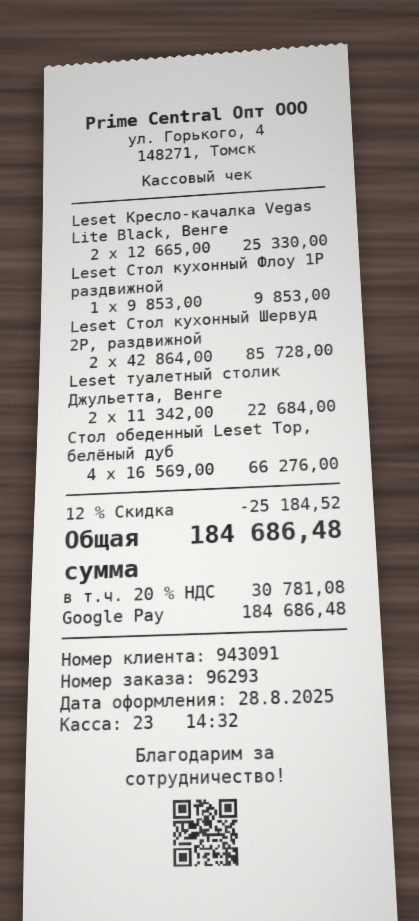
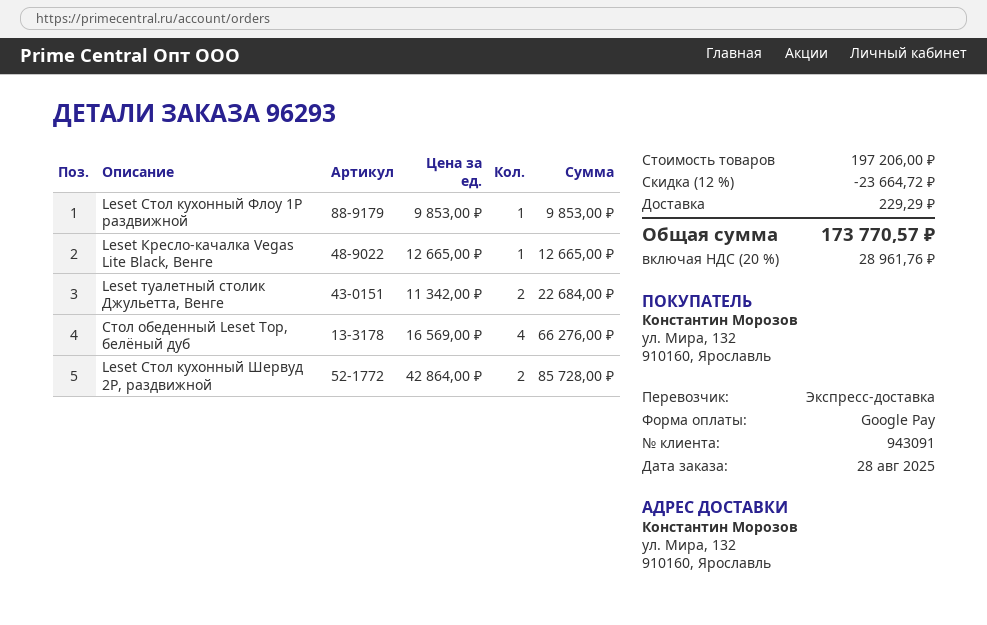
Leset Кресло-качалка Vegas Lite Black, Венге: 2 x 12665.00 = 25330.00 -> 1 x 12665.00 = 12665.00
discount: 12% = 25184.52 -> 12% = 23664.72
shipping: none -> 229.29
tax: 20% = 30781.08 -> 20% = 28961.76
total: 184686.48 -> 173770.57

